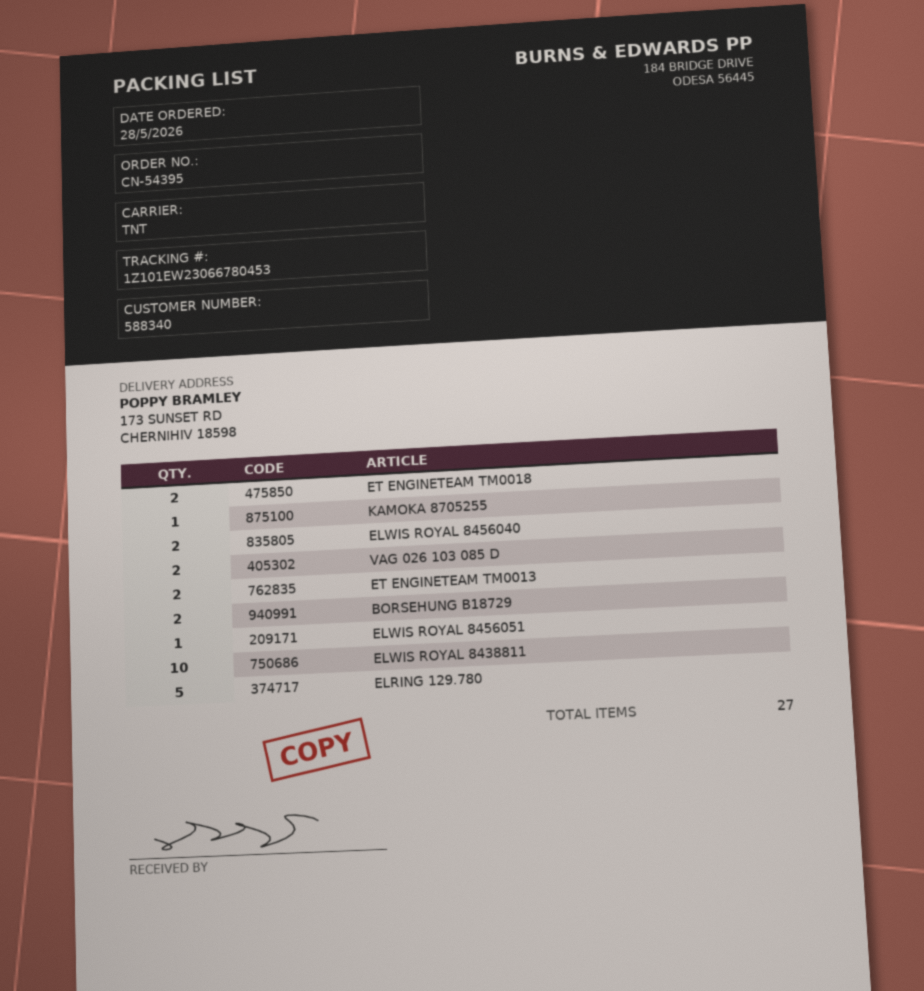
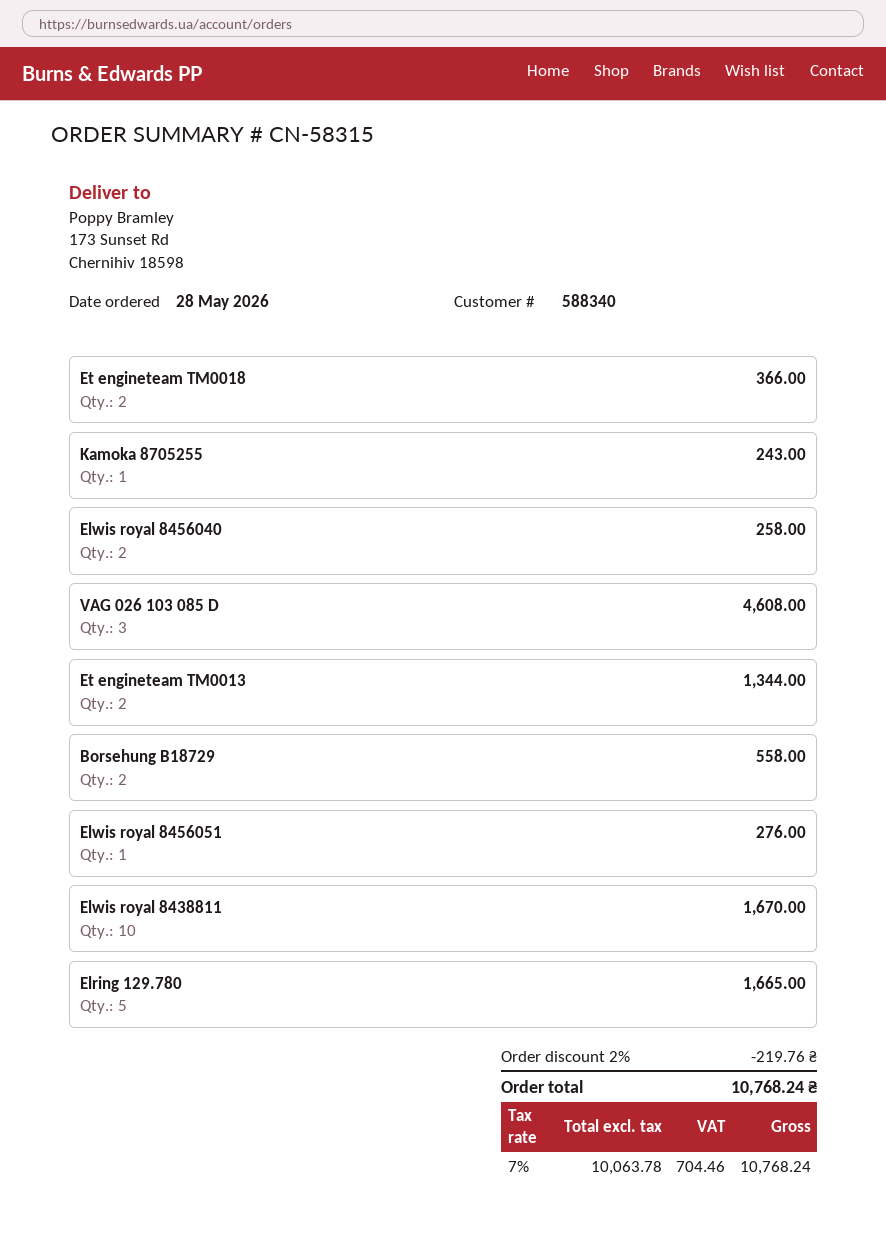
order number: CN-54395 -> CN-58315
VAG 026 103 085 D: 2 -> 3

